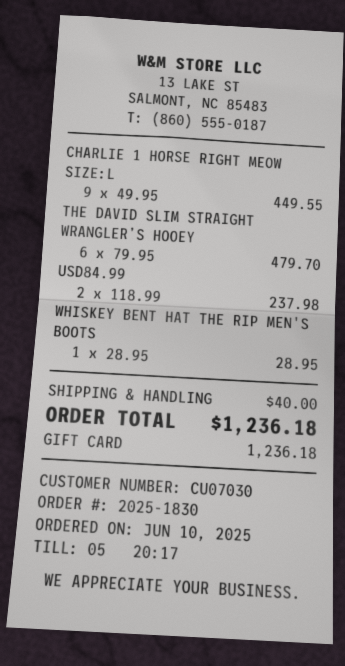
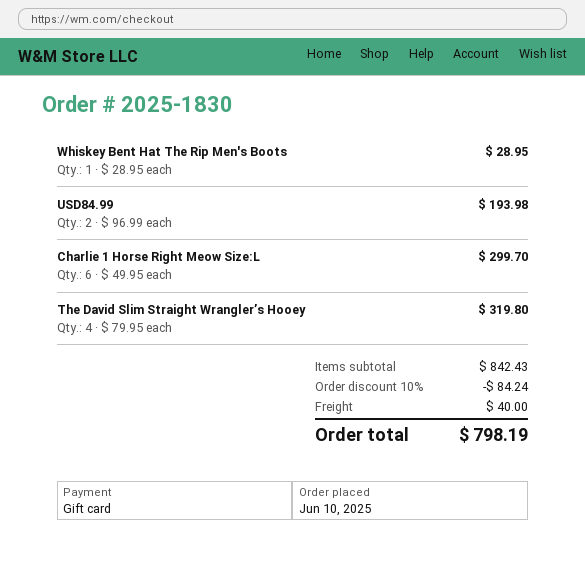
CHARLIE 1 HORSE RIGHT MEOW SIZE:L: 9 x 49.95 = 449.55 -> 6 x 49.95 = 299.70
THE DAVID SLIM STRAIGHT WRANGLER’S HOOEY: 6 x 79.95 = 479.70 -> 4 x 79.95 = 319.80
USD84.99: 2 x 118.99 = 237.98 -> 2 x 96.99 = 193.98
discount: none -> 10% = 84.24
total: 1236.18 -> 798.19

